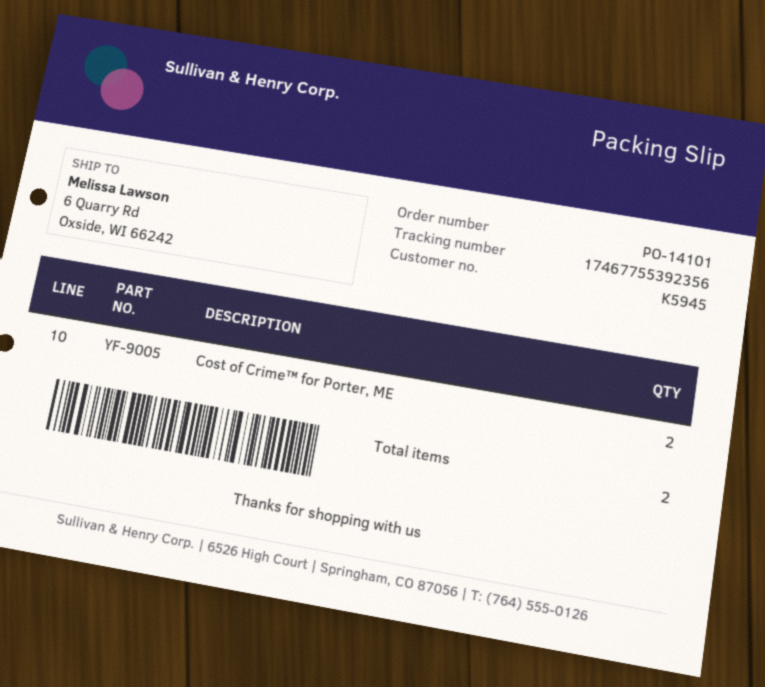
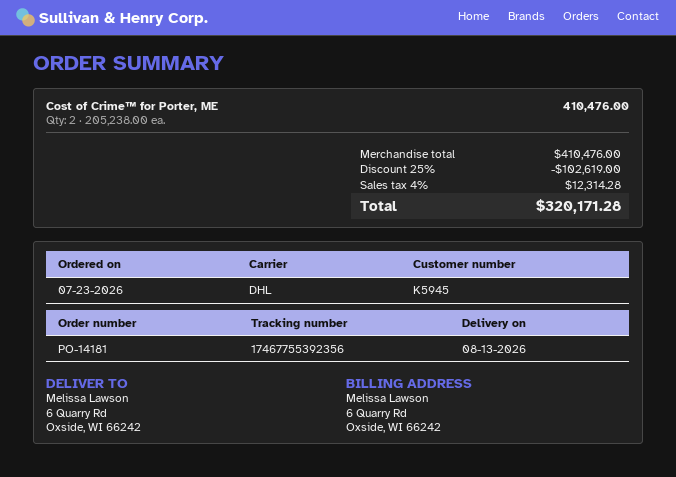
order number: PO-14101 -> PO-14181

